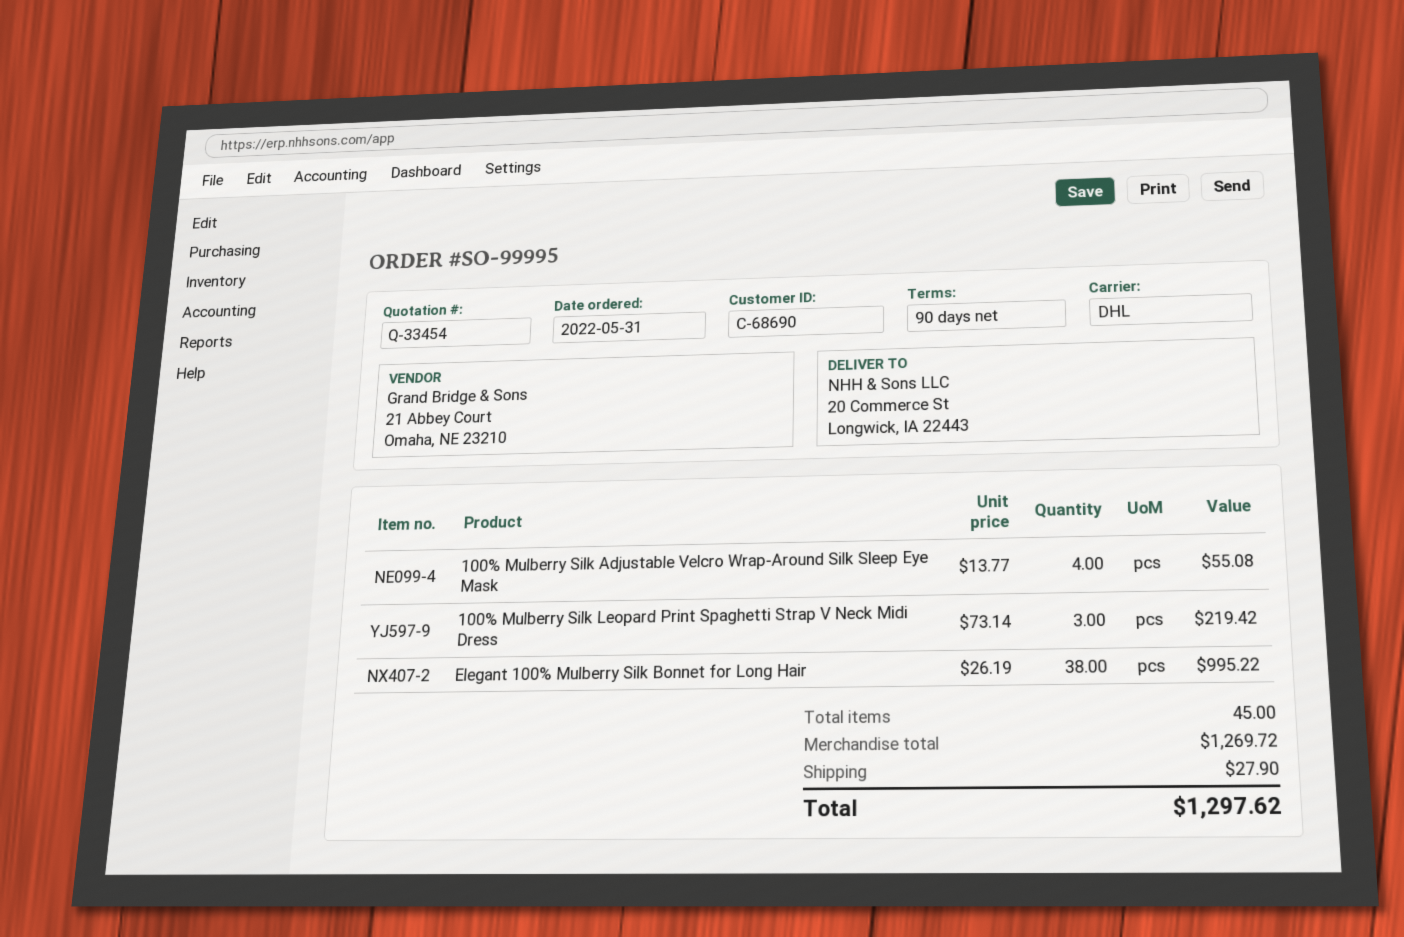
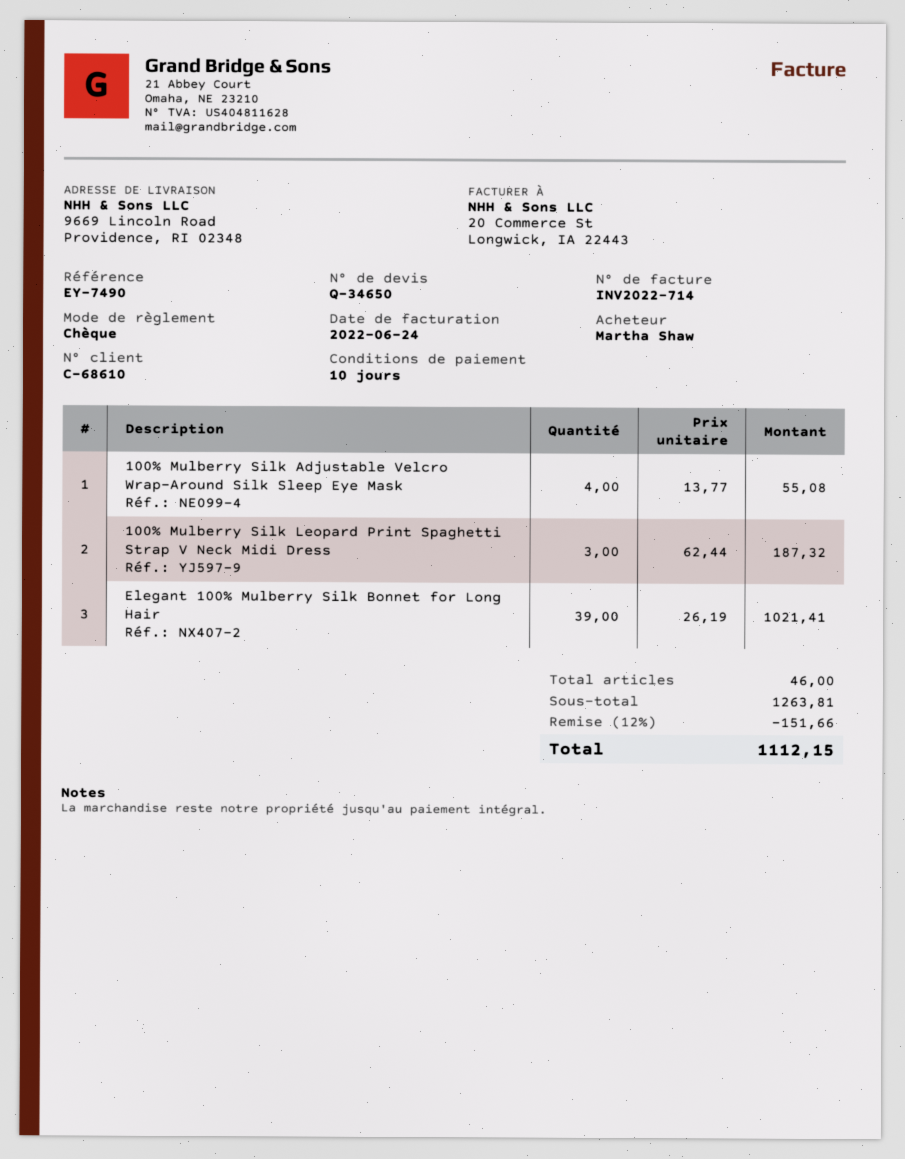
quote number: Q-33454 -> Q-34650
payment terms: 90 days -> 10 days
customer number: C-68690 -> C-68610
ship to: 20 Commerce St, Longwick, IA 22443 -> 9669 Lincoln Road, Providence, RI 02348
100% Mulberry Silk Leopard Print Spaghetti Strap V Neck Midi Dress: 3 x 73.14 = 219.42 -> 3 x 62.44 = 187.32
Elegant 100% Mulberry Silk Bonnet for Long Hair: 38 x 26.19 = 995.22 -> 39 x 26.19 = 1021.41
total quantity: 45 -> 46
subtotal: 1269.72 -> 1263.81
discount: none -> 12% = 151.66
shipping: 27.90 -> none
total: 1297.62 -> 1112.15

